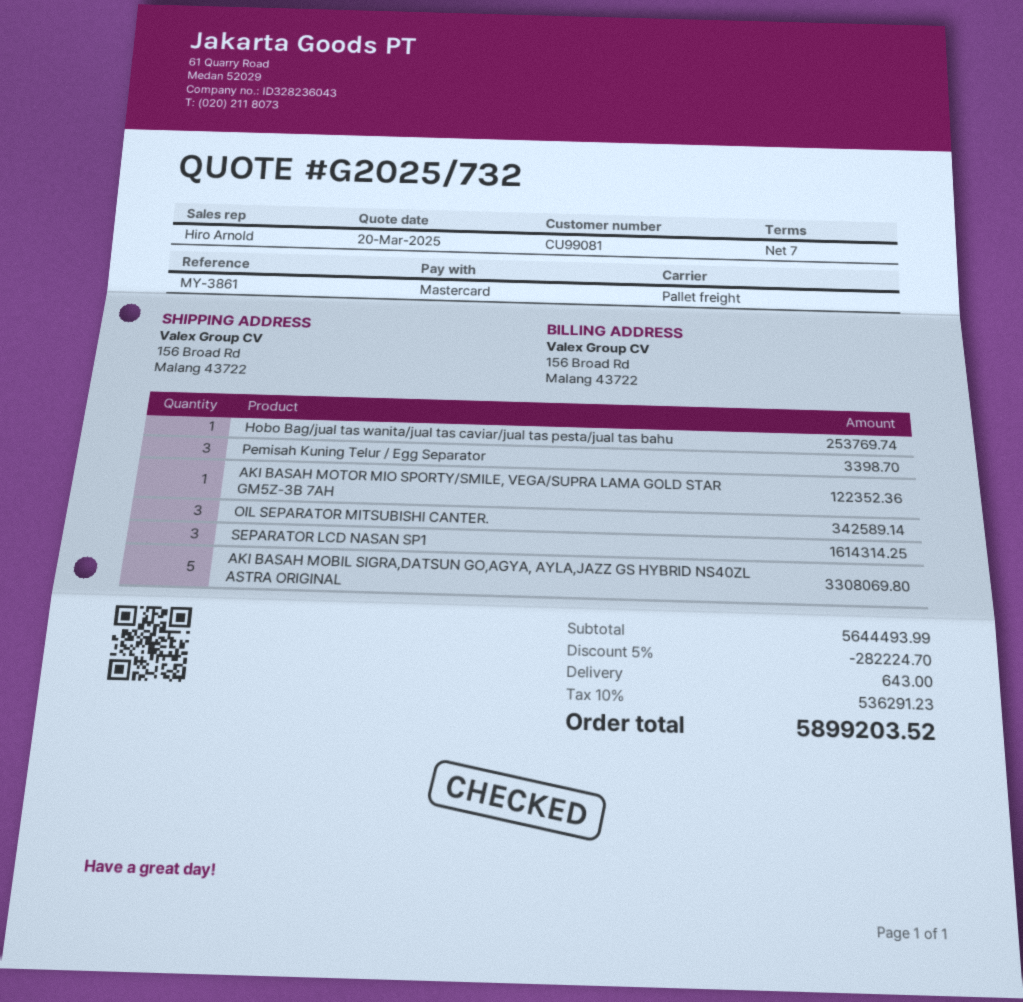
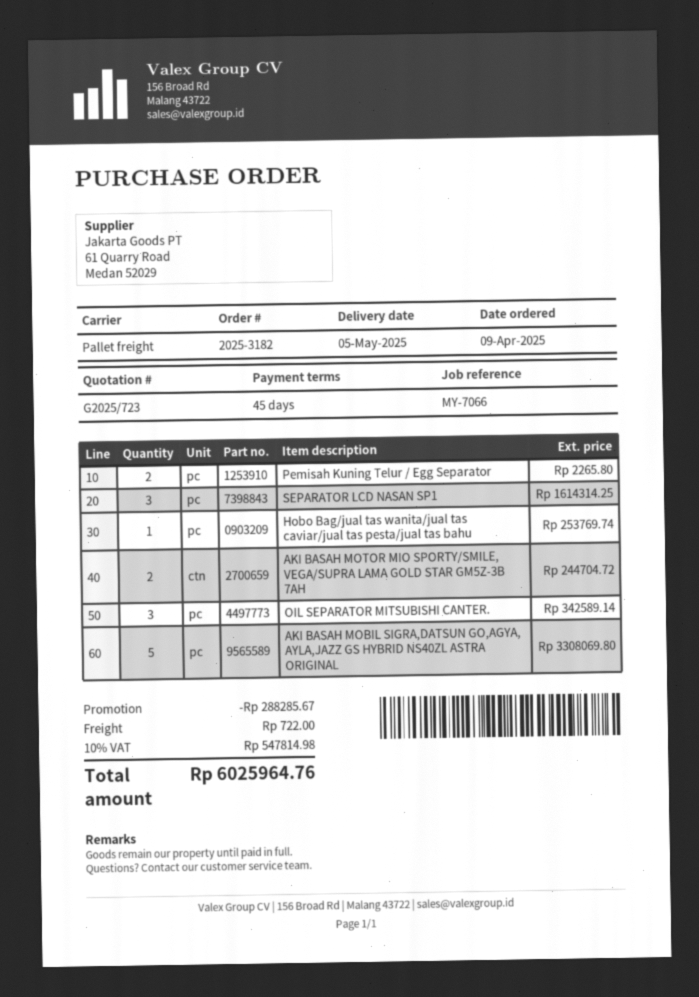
quote number: G2025/732 -> G2025/723
payment terms: 7 days -> 45 days
reference: MY-3861 -> MY-7066
Pemisah Kuning Telur / Egg Separator: 3 for 3398.70 -> 2 for 2265.80
AKI BASAH MOTOR MIO SPORTY/SMILE, VEGA/SUPRA LAMA GOLD STAR GM5Z-3B 7AH: 1 for 122352.36 -> 2 for 244704.72
discount: 282224.70 -> 288285.67
shipping: 643.00 -> 722.00
tax: 10% = 536291.23 -> 10% = 547814.98
total: 5899203.52 -> 6025964.76

